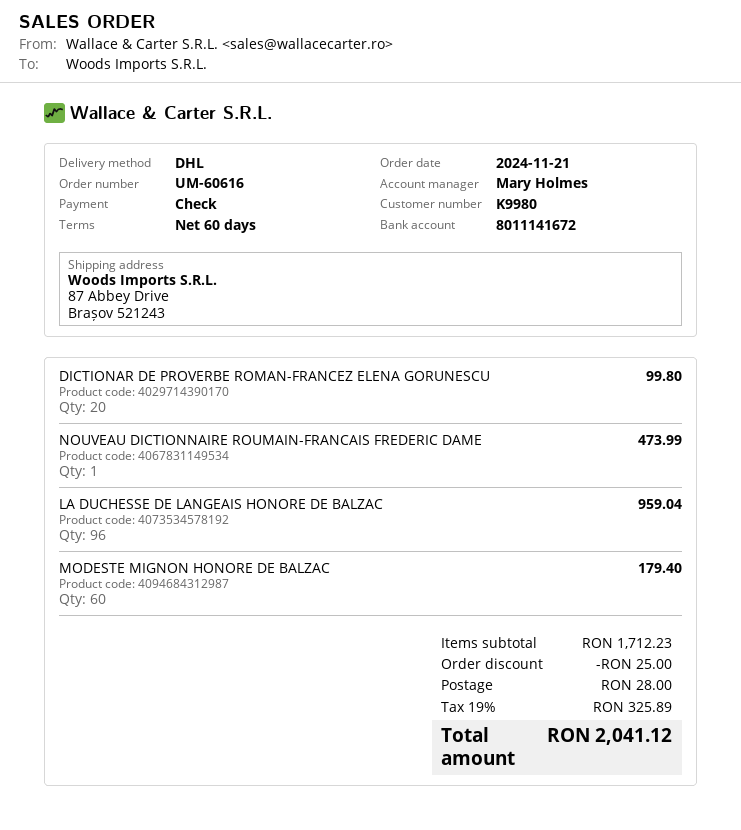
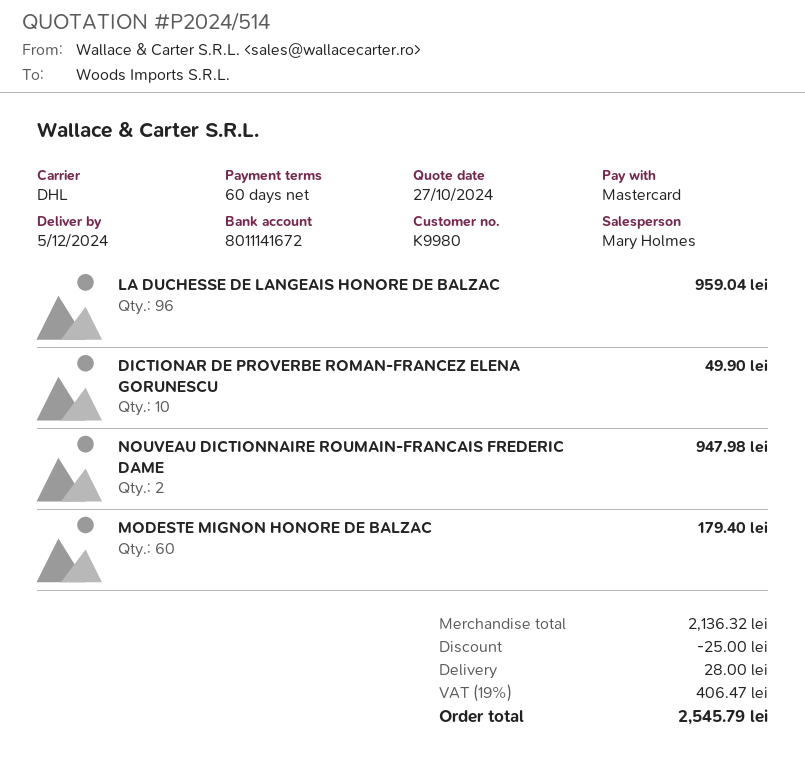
payment method: cheque -> Mastercard
DICTIONAR DE PROVERBE ROMAN-FRANCEZ ELENA GORUNESCU: 20 for 99.80 -> 10 for 49.90
NOUVEAU DICTIONNAIRE ROUMAIN-FRANCAIS FREDERIC DAME: 1 for 473.99 -> 2 for 947.98
subtotal: 1712.23 -> 2136.32
tax: 19% = 325.89 -> 19% = 406.47
total: 2041.12 -> 2545.79

